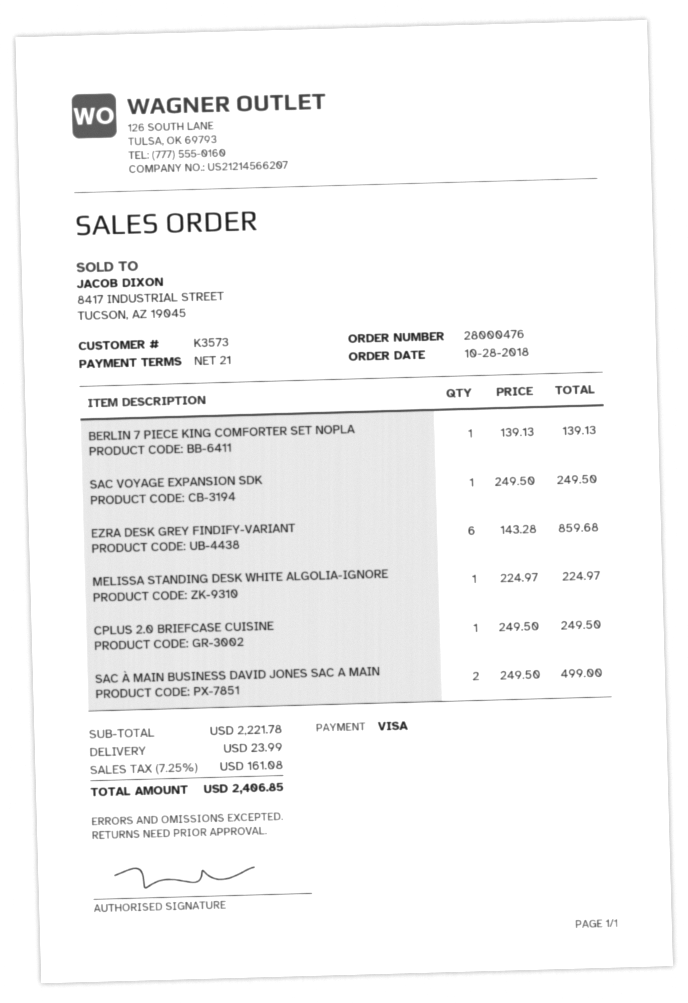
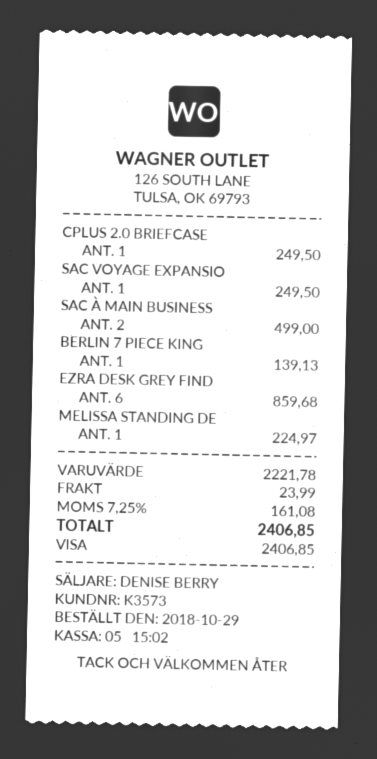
order date: 2018-10-28 -> 2018-10-29

